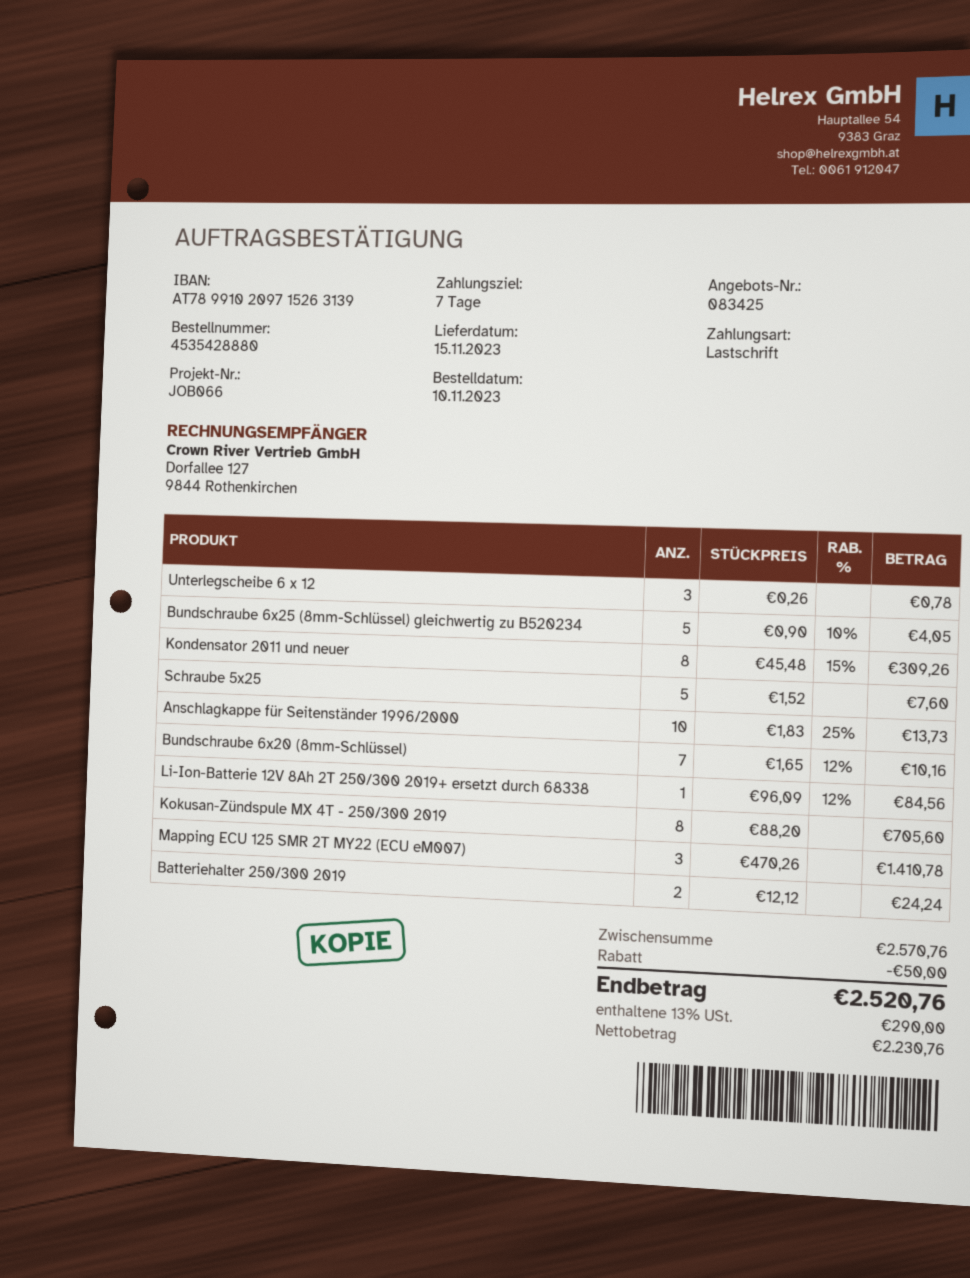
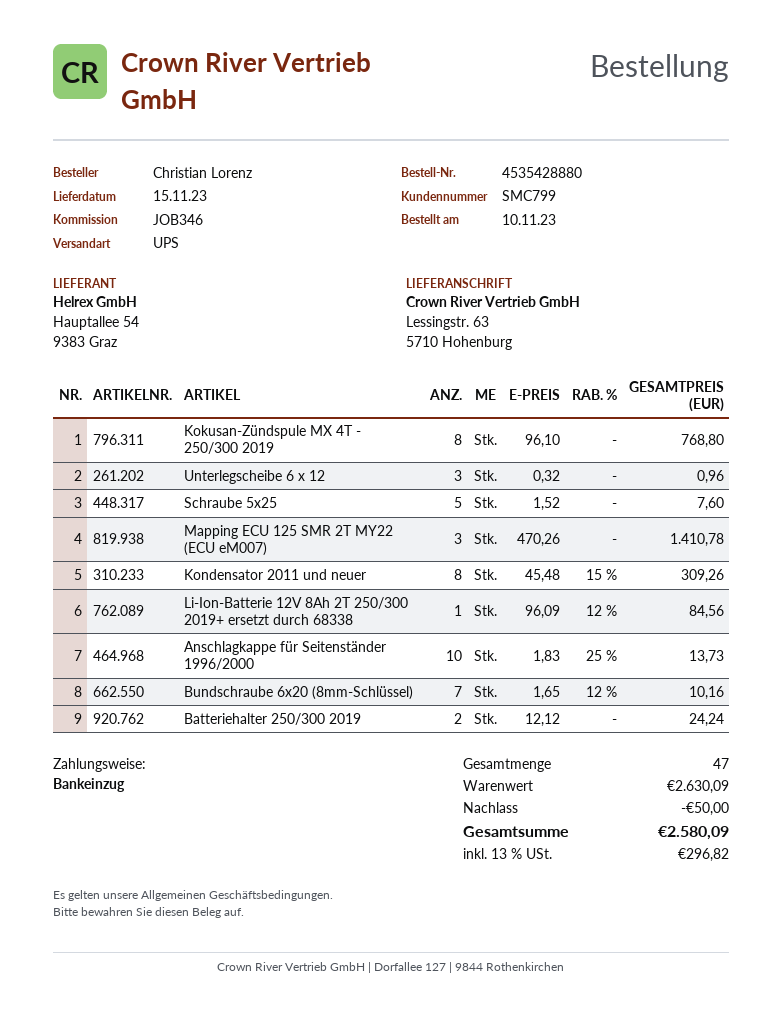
reference: JOB066 -> JOB346
Unterlegscheibe 6 x 12: 3 x 0.26 = 0.78 -> 3 x 0.32 = 0.96
Bundschraube 6x25 (8mm-Schlüssel) gleichwertig zu B520234: 5 x 0.90 - 10% = 4.05 -> none
Kokusan-Zündspule MX 4T - 250/300 2019: 8 x 88.20 = 705.60 -> 8 x 96.10 = 768.80
subtotal: 2570.76 -> 2630.09
tax: 13% = 290.00 -> 13% = 296.82
total: 2520.76 -> 2580.09

